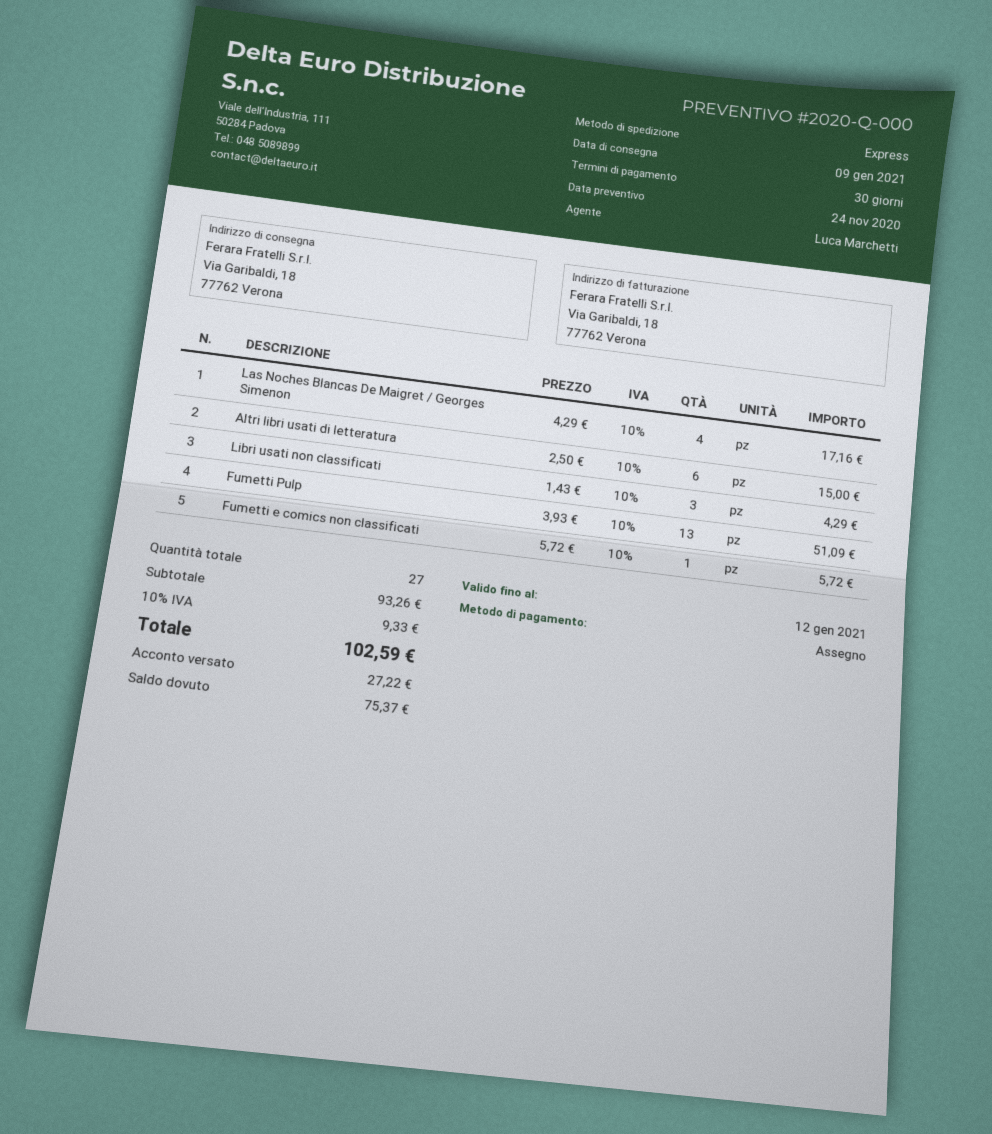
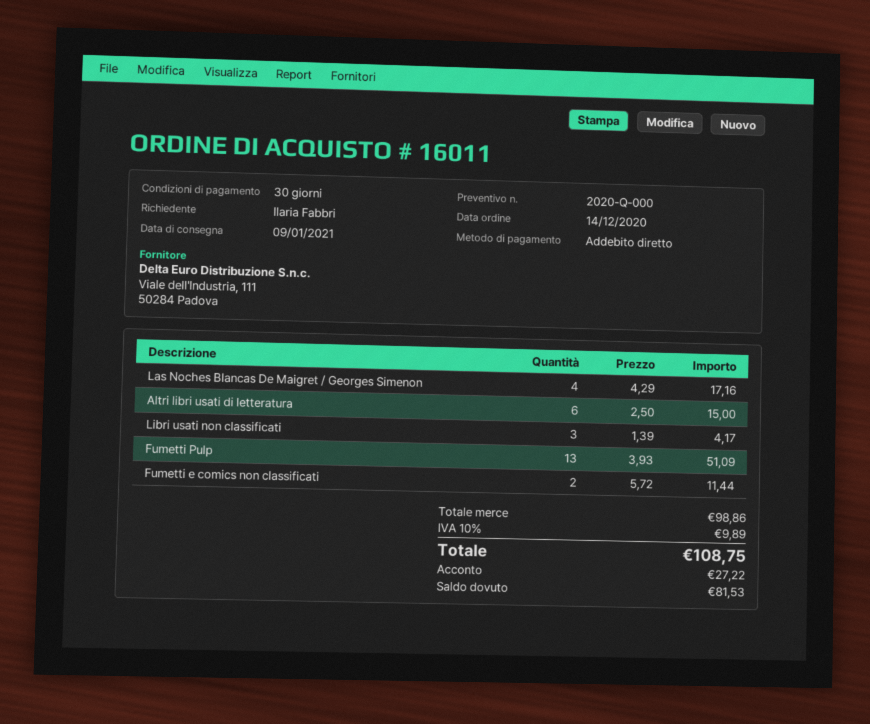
payment method: cheque -> direct debit
Libri usati non classificati: 3 x 1.43 = 4.29 -> 3 x 1.39 = 4.17
Fumetti e comics non classificati: 1 x 5.72 = 5.72 -> 2 x 5.72 = 11.44
subtotal: 93.26 -> 98.86
tax: 10% = 9.33 -> 10% = 9.89
total: 102.59 -> 108.75
balance: 75.37 -> 81.53

